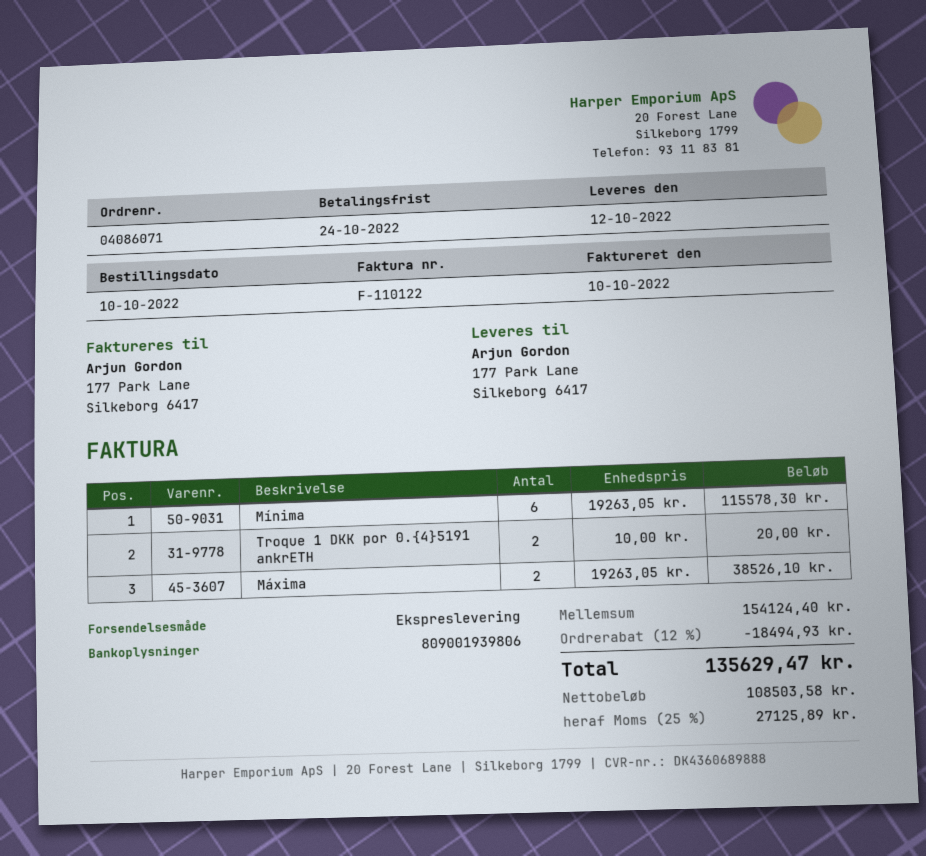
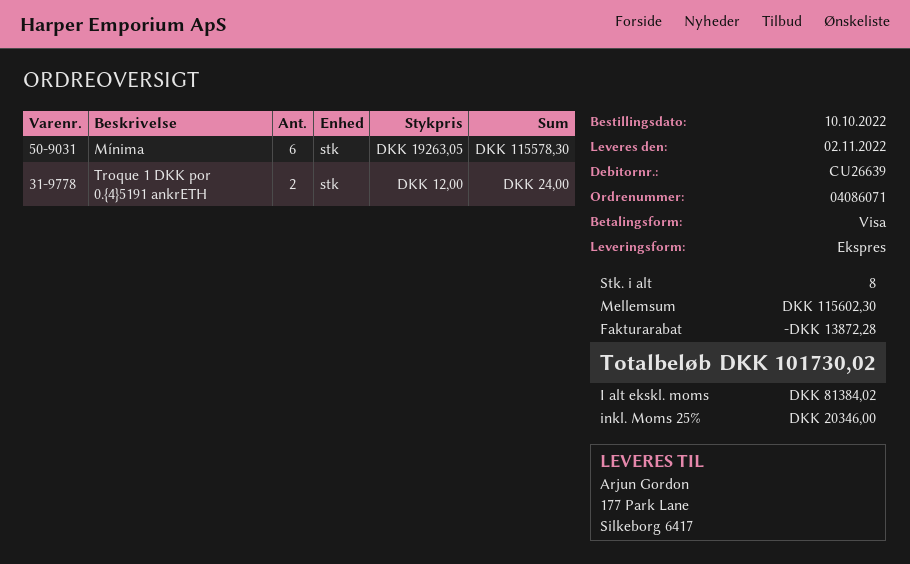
delivery date: 2022-10-12 -> 2022-11-02
Troque 1 DKK por 0.{4}5191 ankrETH: 2 x 10.00 = 20.00 -> 2 x 12.00 = 24.00
Máxima: 2 x 19263.05 = 38526.10 -> none
subtotal: 154124.40 -> 115602.30
discount: 18494.93 -> 13872.28
net: 108503.58 -> 81384.02
tax: 25% = 27125.89 -> 25% = 20346.00
total: 135629.47 -> 101730.02

